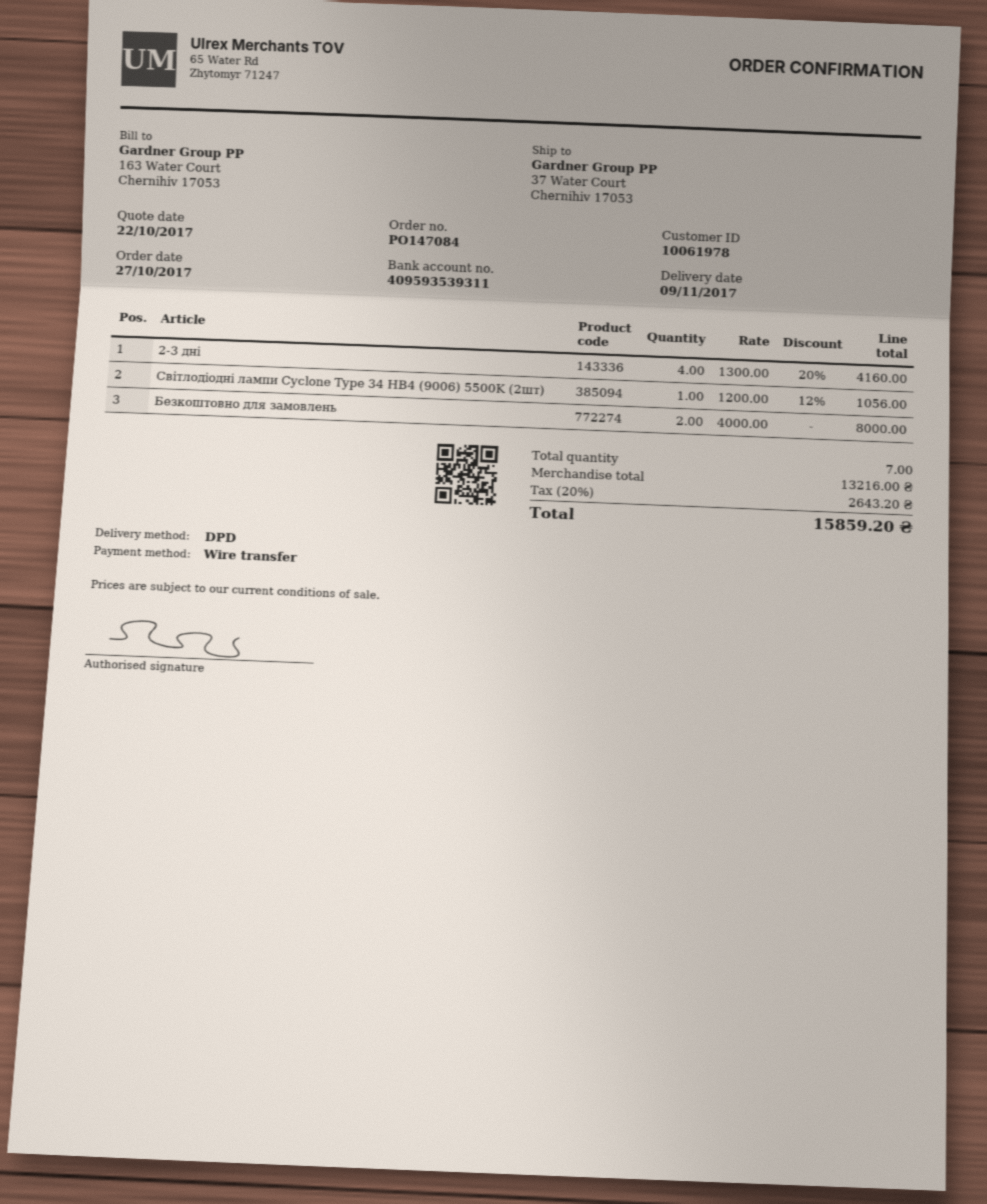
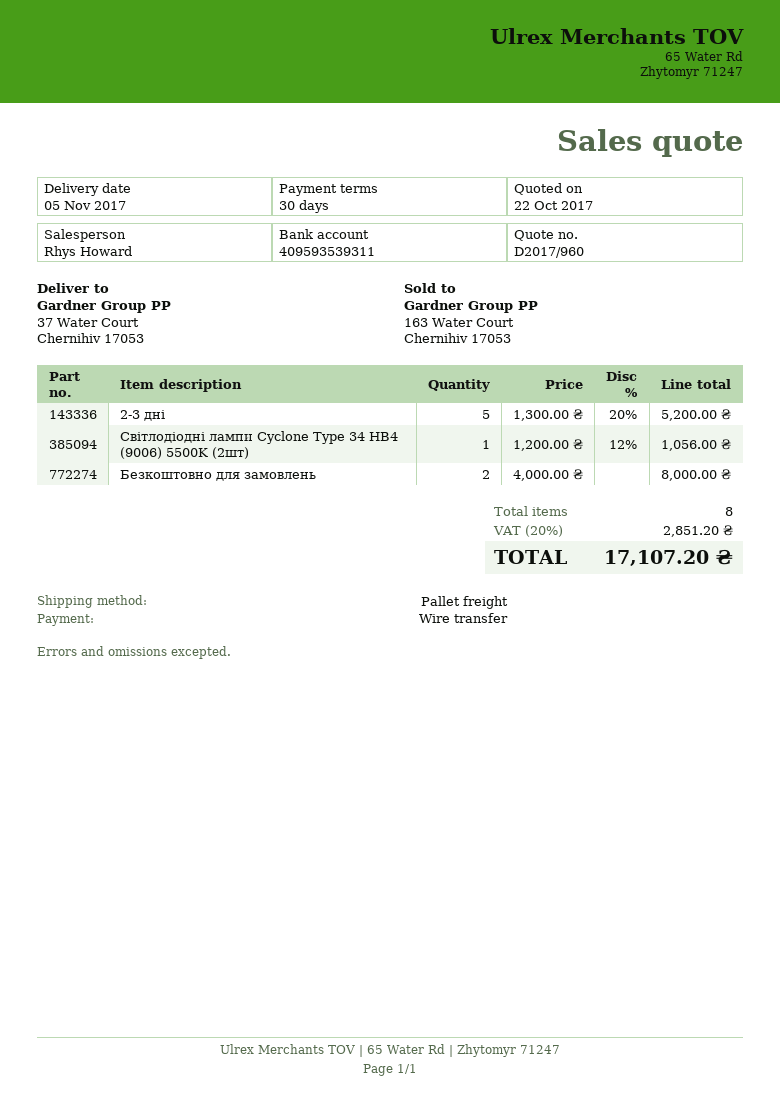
delivery date: 2017-11-09 -> 2017-11-05
shipping method: DPD -> pallet freight
2-3 дні: 4 x 1300.00 - 20% = 4160.00 -> 5 x 1300.00 - 20% = 5200.00
total quantity: 7 -> 8
tax: 20% = 2643.20 -> 20% = 2851.20
total: 15859.20 -> 17107.20

